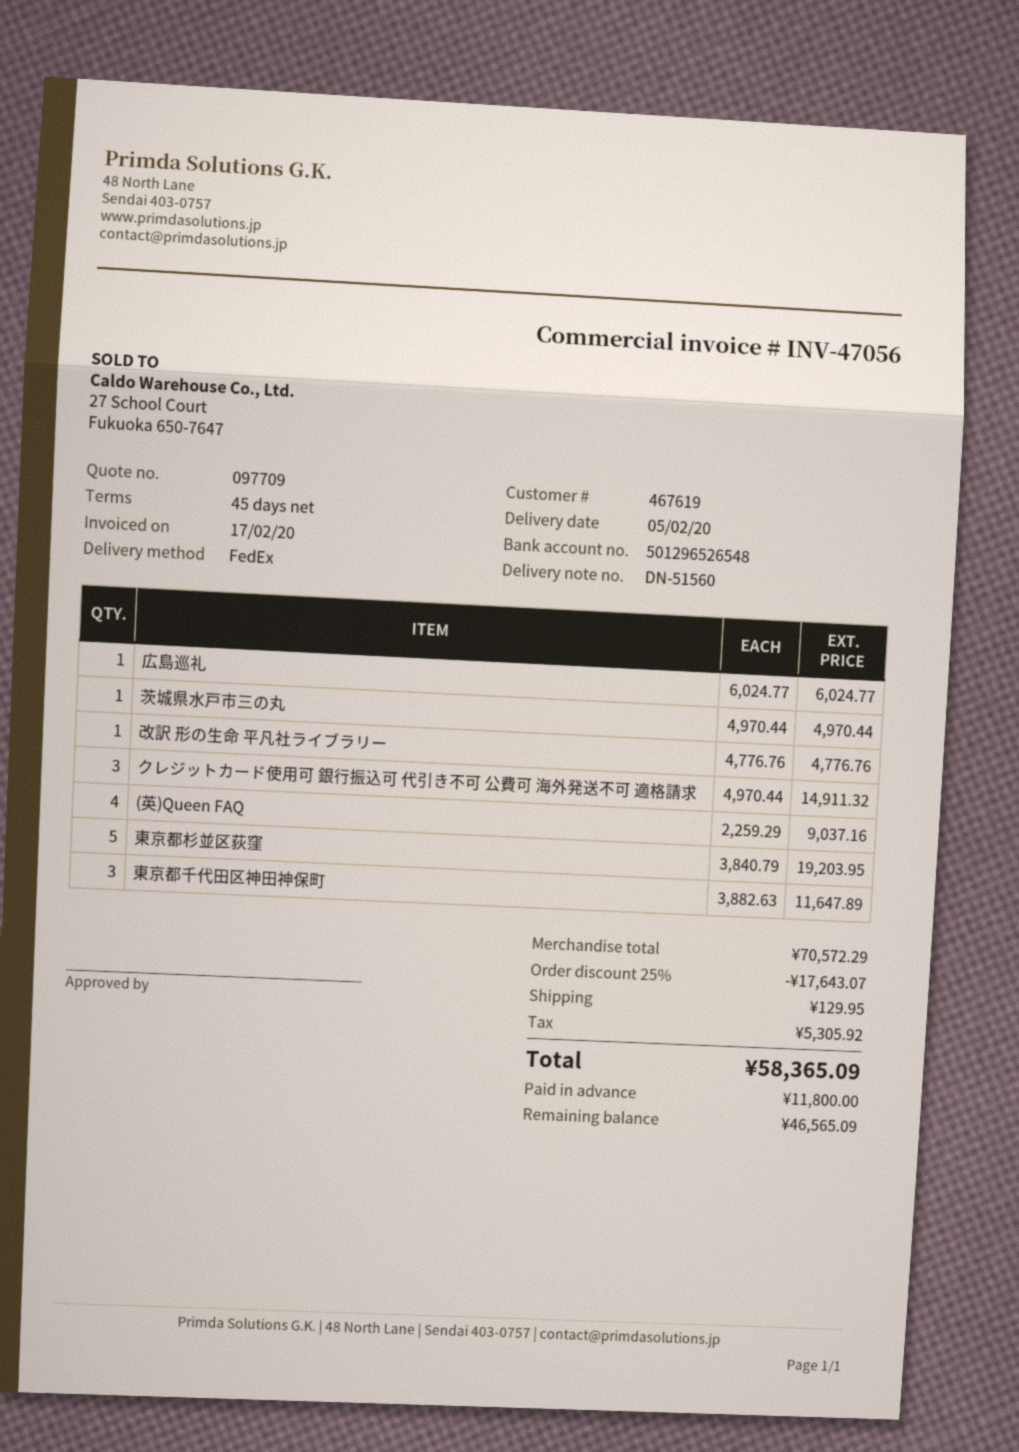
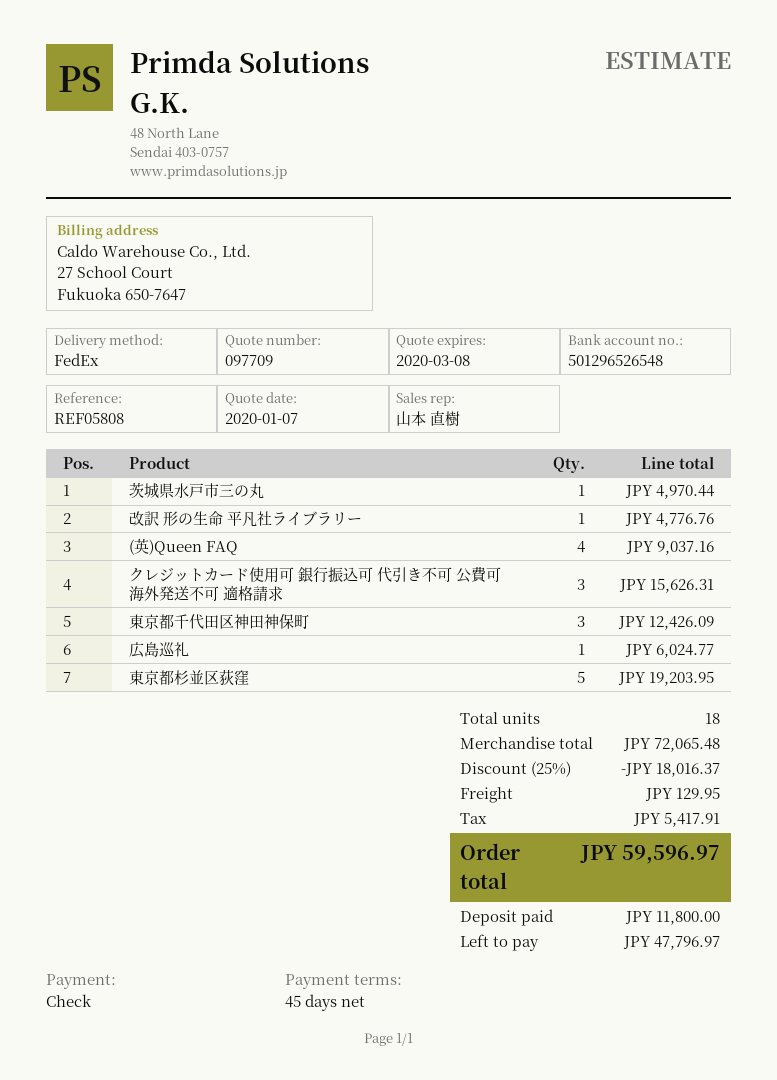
クレジットカード使用可 銀行振込可 代引き不可 公費可 海外発送不可 適格請求: 3 for 14911.32 -> 3 for 15626.31
東京都千代田区神田神保町: 3 for 11647.89 -> 3 for 12426.09
subtotal: 70572.29 -> 72065.48
discount: 25% = 17643.07 -> 25% = 18016.37
tax: 5305.92 -> 5417.91
total: 58365.09 -> 59596.97
balance: 46565.09 -> 47796.97

